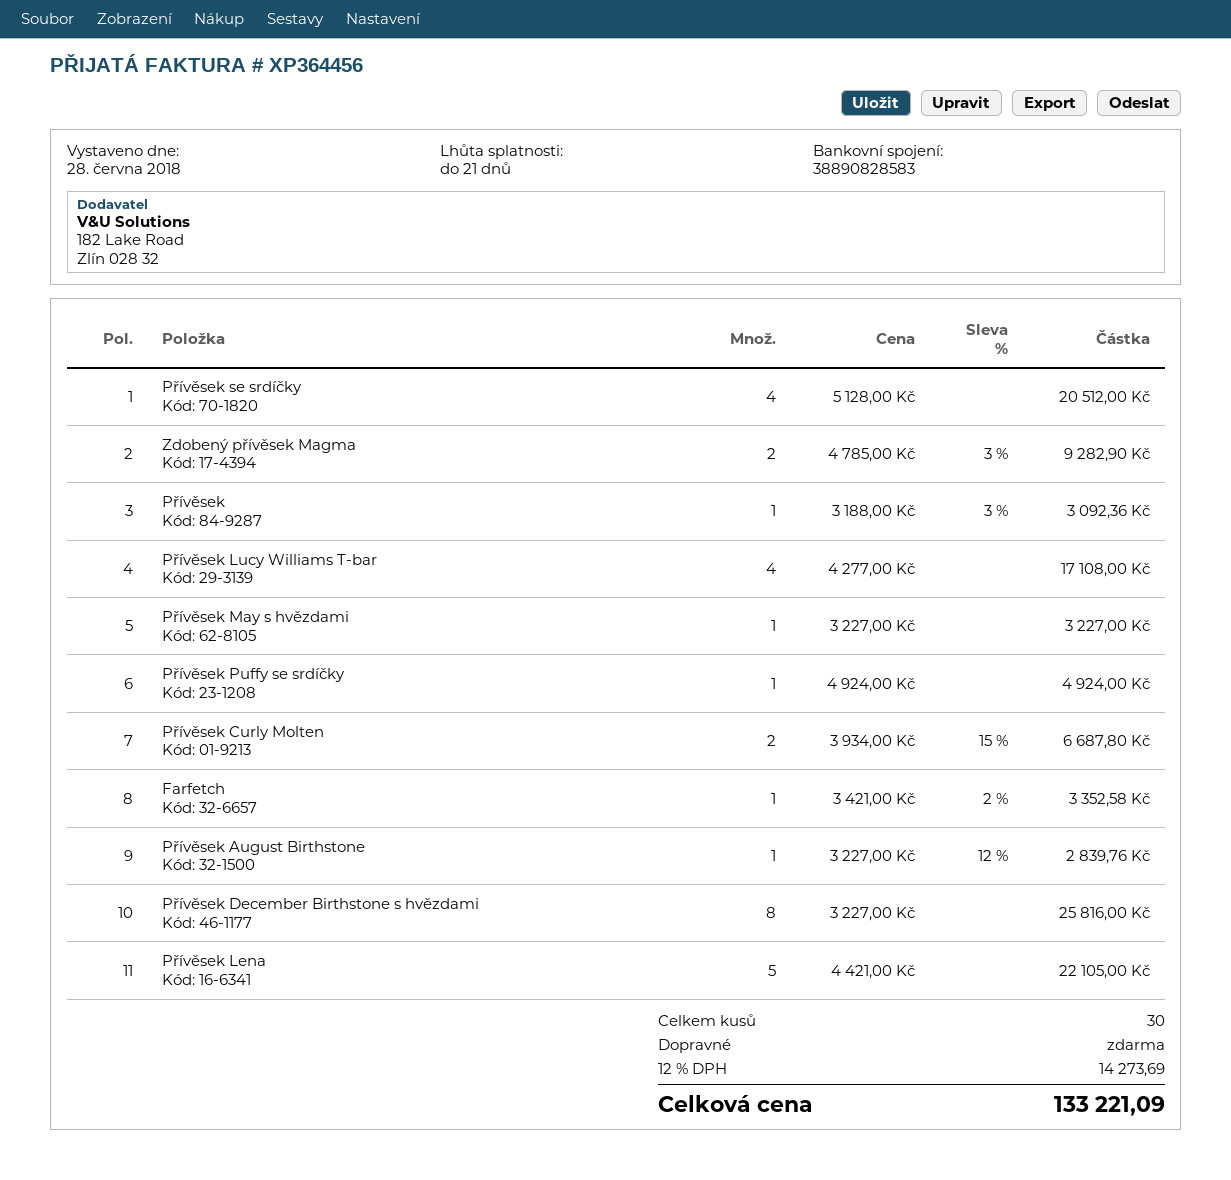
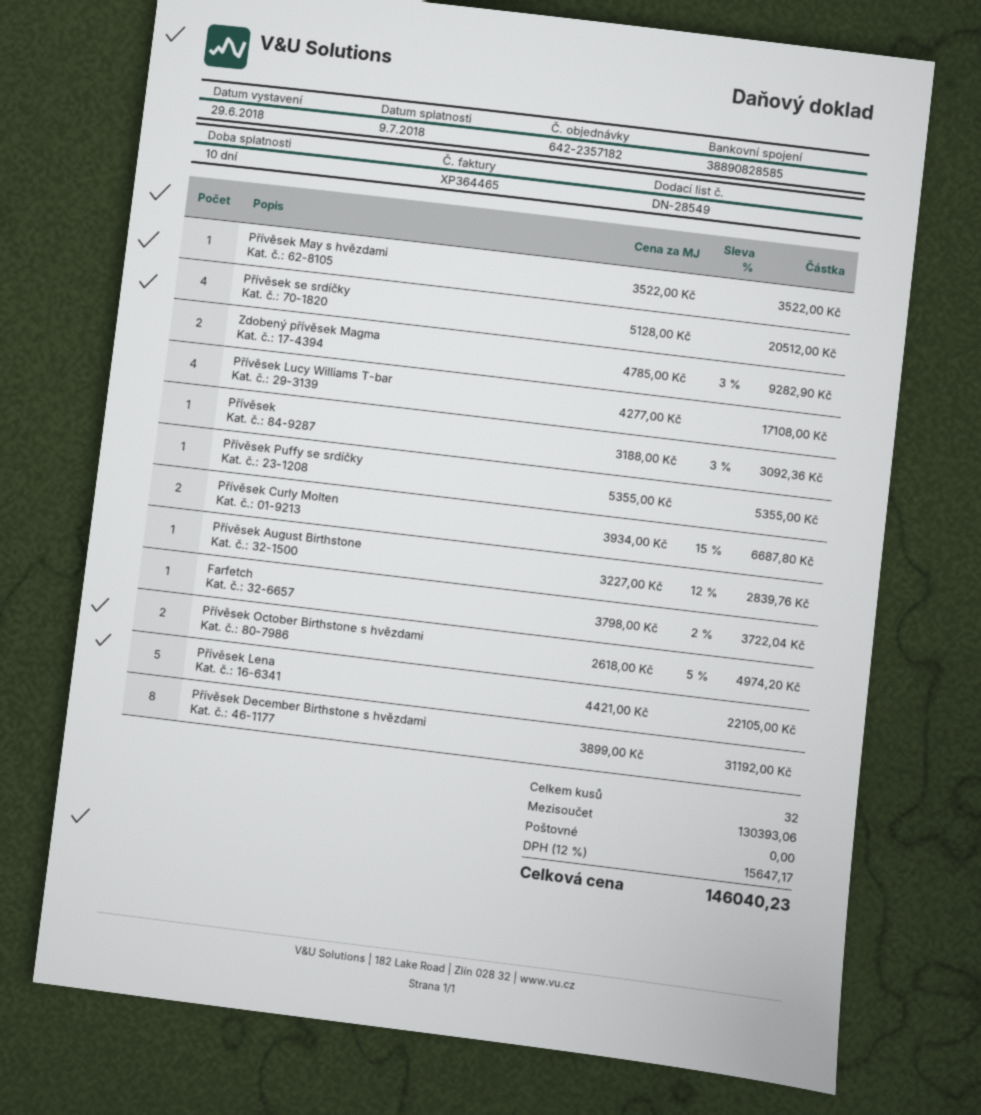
invoice number: XP364456 -> XP364465
invoice date: 2018-06-28 -> 2018-06-29
payment terms: 21 days -> 10 days
bank account: 38890828583 -> 38890828585
Přívěsek May s hvězdami: 1 x 3227.00 = 3227.00 -> 1 x 3522.00 = 3522.00
Přívěsek Puffy se srdíčky: 1 x 4924.00 = 4924.00 -> 1 x 5355.00 = 5355.00
Farfetch: 1 x 3421.00 - 2% = 3352.58 -> 1 x 3798.00 - 2% = 3722.04
Přívěsek December Birthstone s hvězdami: 8 x 3227.00 = 25816.00 -> 8 x 3899.00 = 31192.00
Přívěsek October Birthstone s hvězdami: none -> 2 x 2618.00 - 5% = 4974.20
total quantity: 30 -> 32
tax: 12% = 14273.69 -> 12% = 15647.17
total: 133221.09 -> 146040.23

